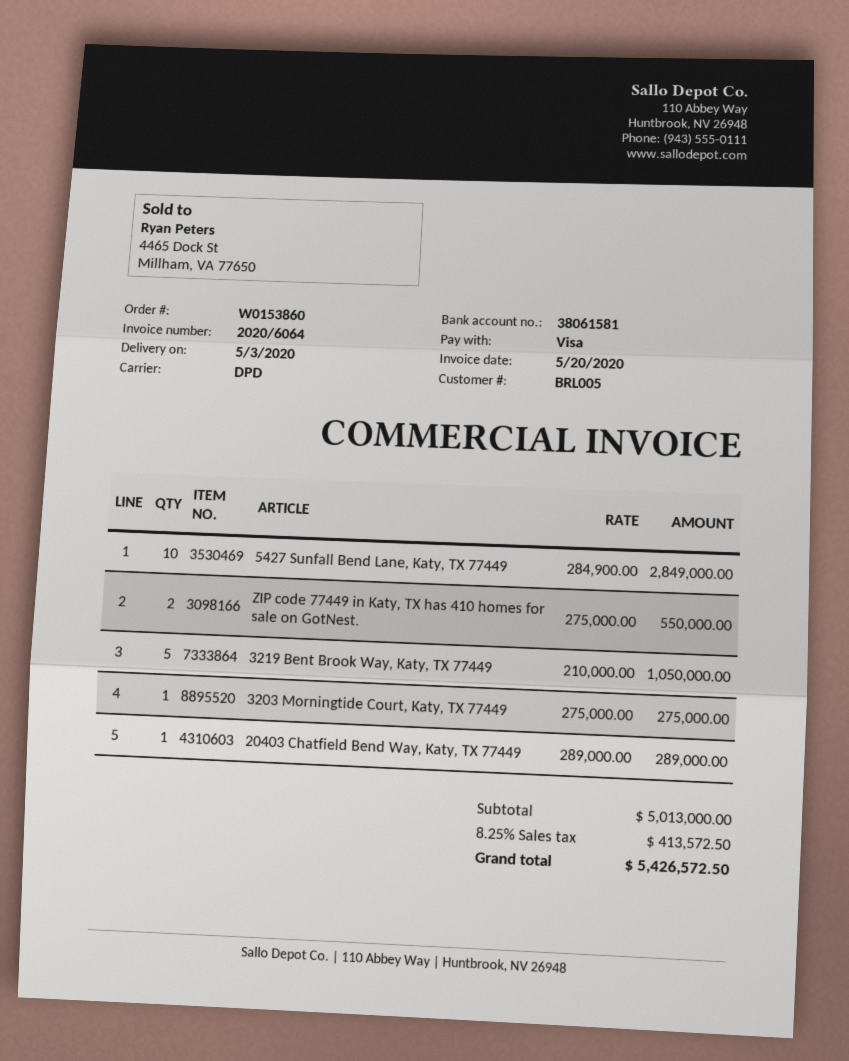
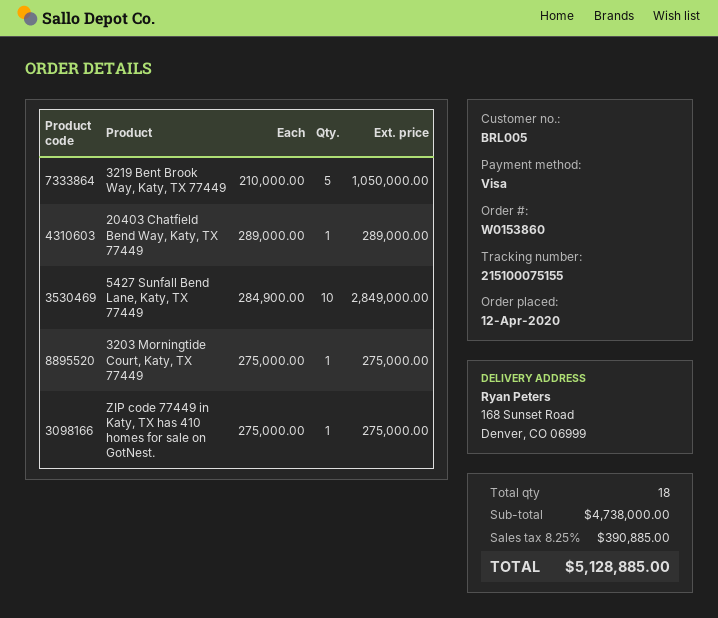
ZIP code 77449 in Katy, TX has 410 homes for sale on GotNest.: 2 x 275000.00 = 550000.00 -> 1 x 275000.00 = 275000.00
subtotal: 5013000.00 -> 4738000.00
tax: 8.25% = 413572.50 -> 8.25% = 390885.00
total: 5426572.50 -> 5128885.00

